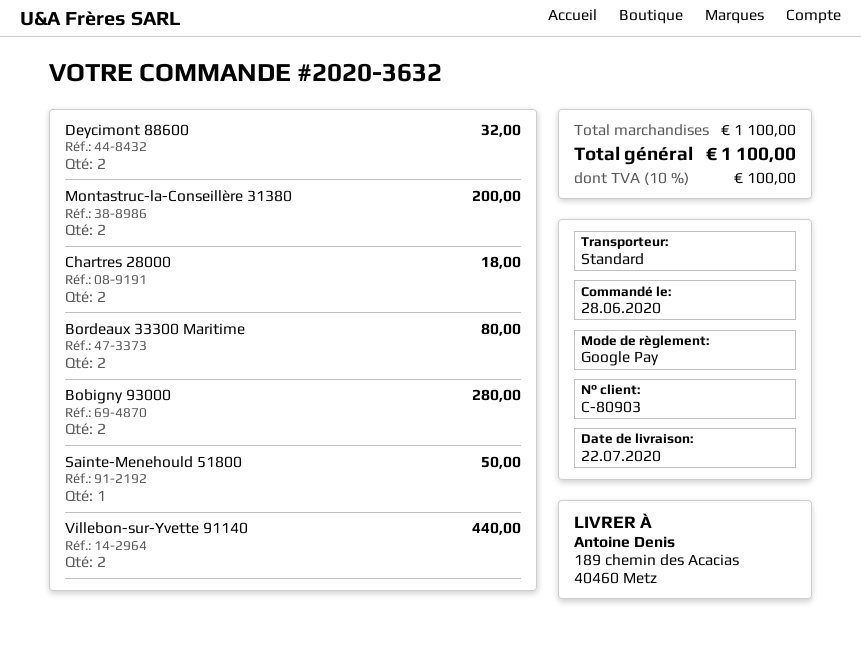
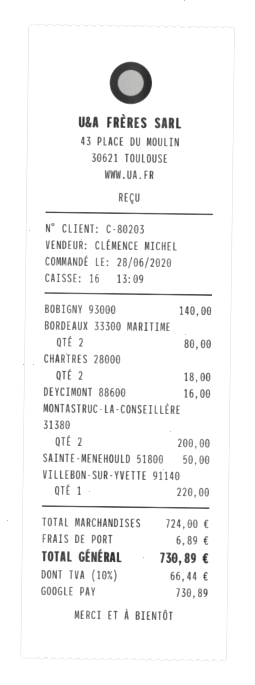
customer number: C-80903 -> C-80203
Deycimont 88600: 2 for 32.00 -> 1 for 16.00
Bobigny 93000: 2 for 280.00 -> 1 for 140.00
Villebon-sur-Yvette 91140: 2 for 440.00 -> 1 for 220.00
subtotal: 1100.00 -> 724.00
shipping: none -> 6.89
tax: 10% = 100.00 -> 10% = 66.44
total: 1100.00 -> 730.89

